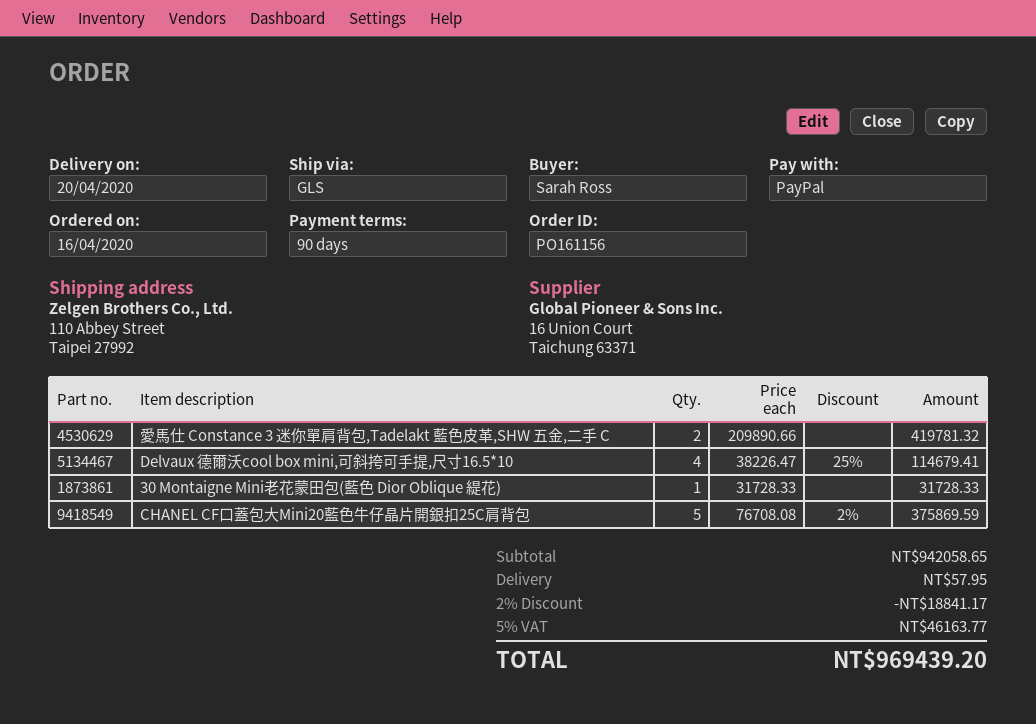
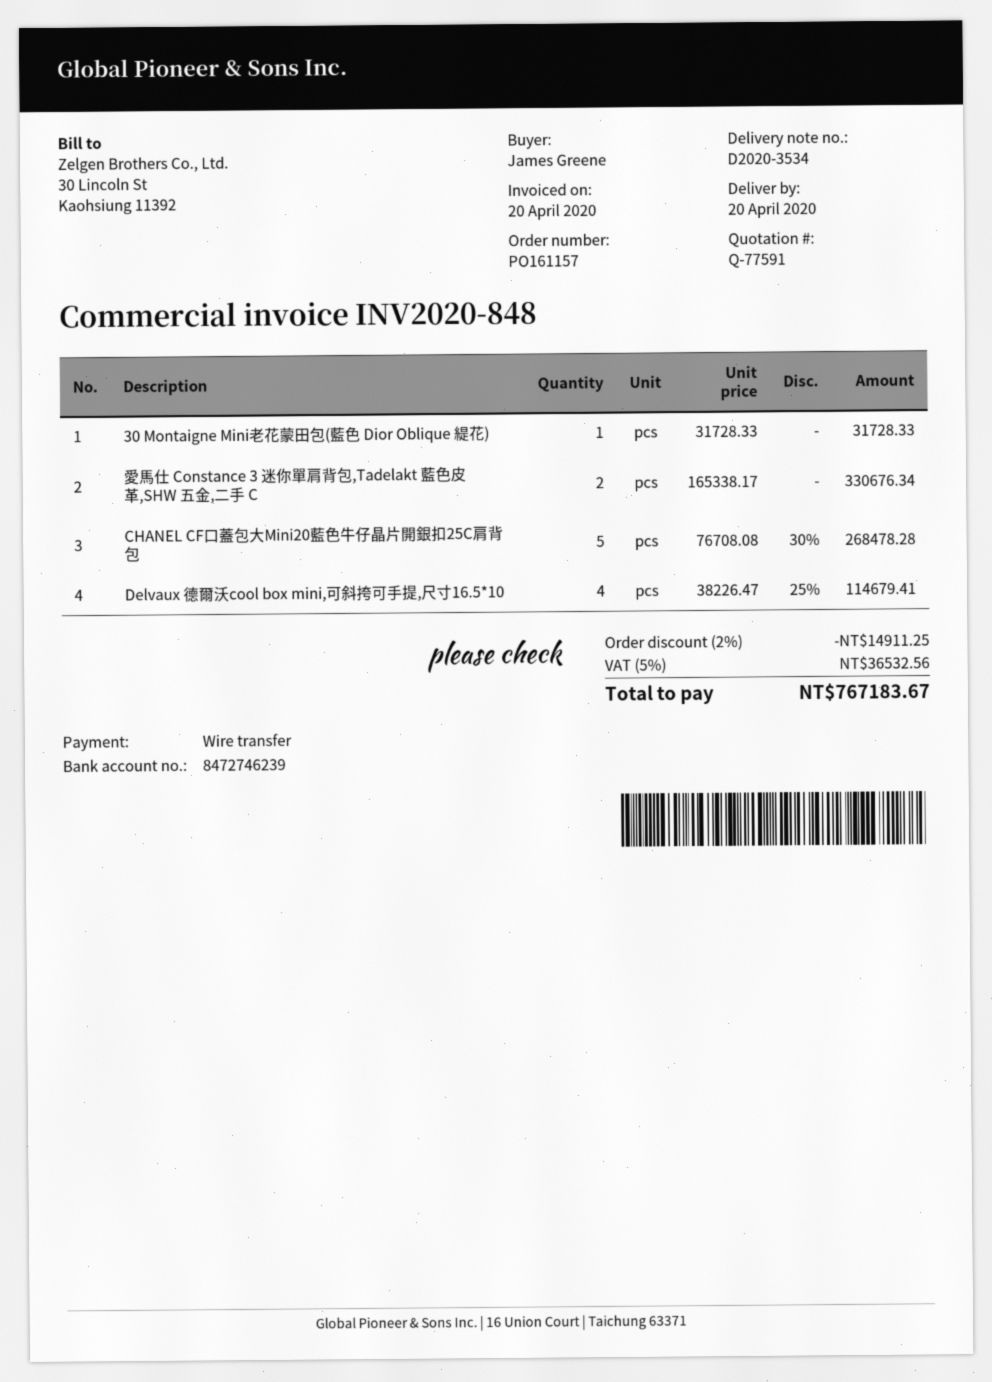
order number: PO161156 -> PO161157
ordered by: Sarah Ross -> James Greene
payment method: PayPal -> bank transfer
愛馬仕 Constance 3 迷你單肩背包,Tadelakt 藍色皮革,SHW 五金,二手 C: 2 x 209890.66 = 419781.32 -> 2 x 165338.17 = 330676.34
CHANEL CF口蓋包大Mini20藍色牛仔晶片開銀扣25C肩背包: 5 x 76708.08 - 2% = 375869.59 -> 5 x 76708.08 - 30% = 268478.28
discount: 2% = 18841.17 -> 2% = 14911.25
shipping: 57.95 -> none
tax: 5% = 46163.77 -> 5% = 36532.56
total: 969439.20 -> 767183.67

